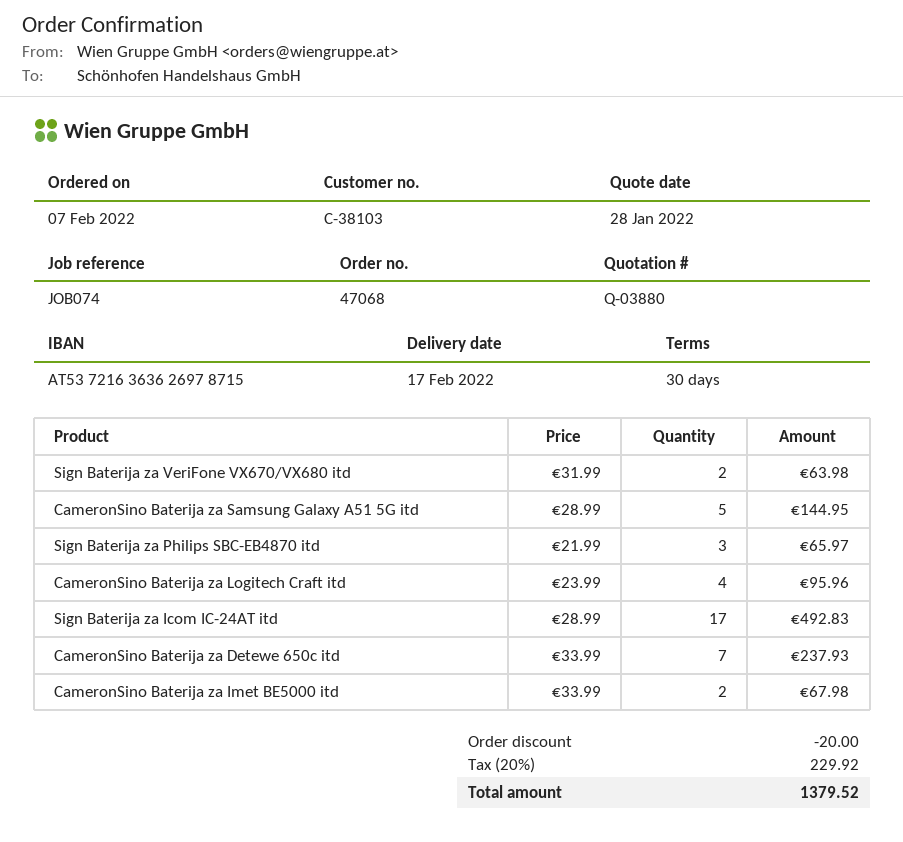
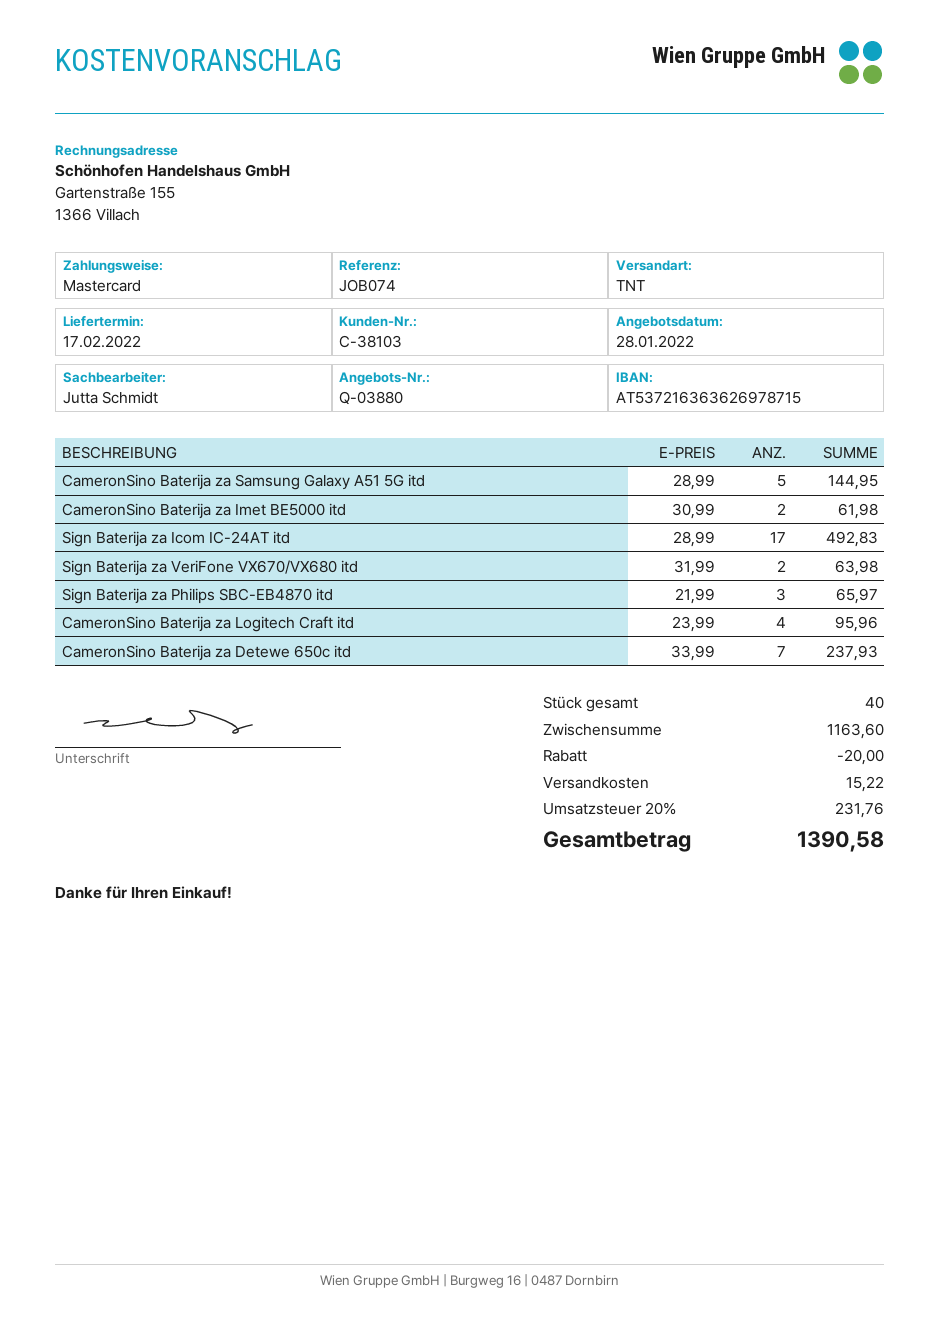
CameronSino Baterija za Imet BE5000 itd: 2 x 33.99 = 67.98 -> 2 x 30.99 = 61.98
shipping: none -> 15.22
tax: 20% = 229.92 -> 20% = 231.76
total: 1379.52 -> 1390.58

